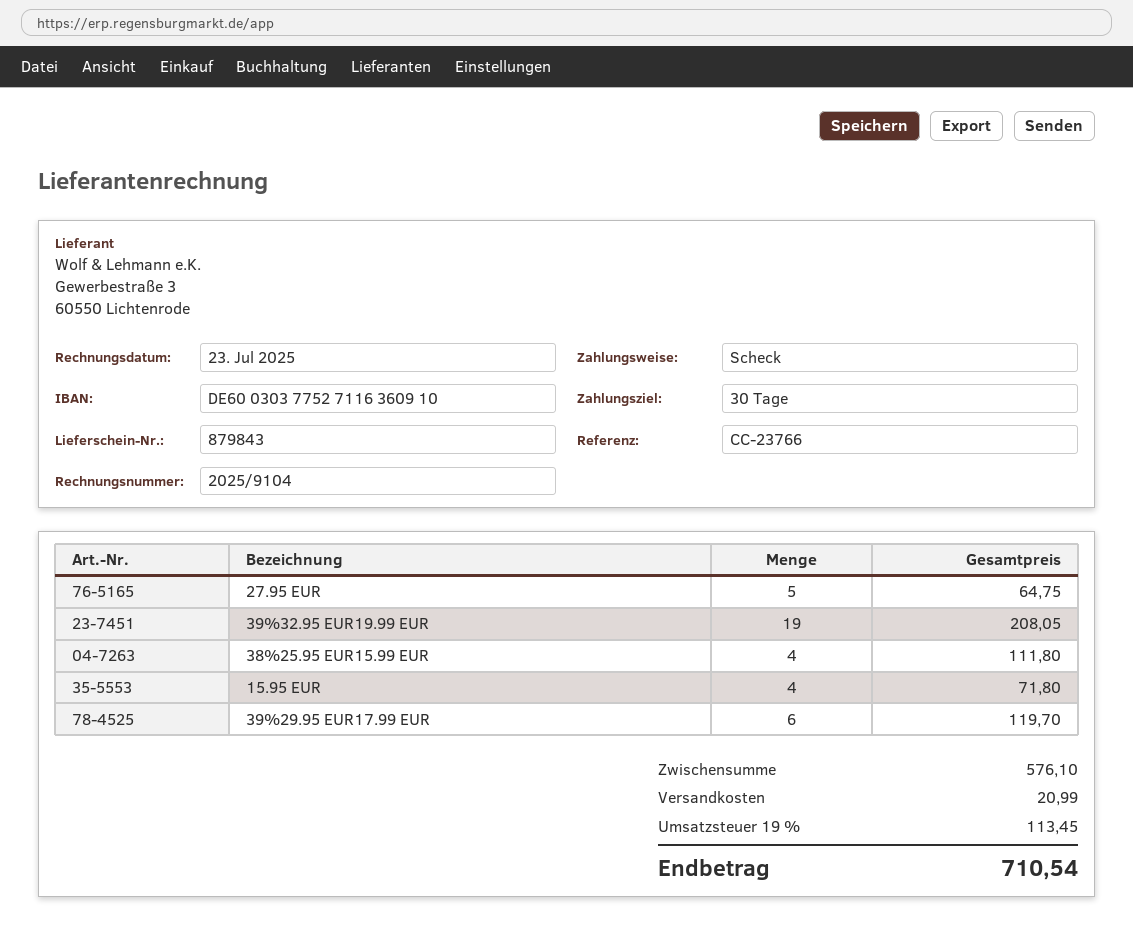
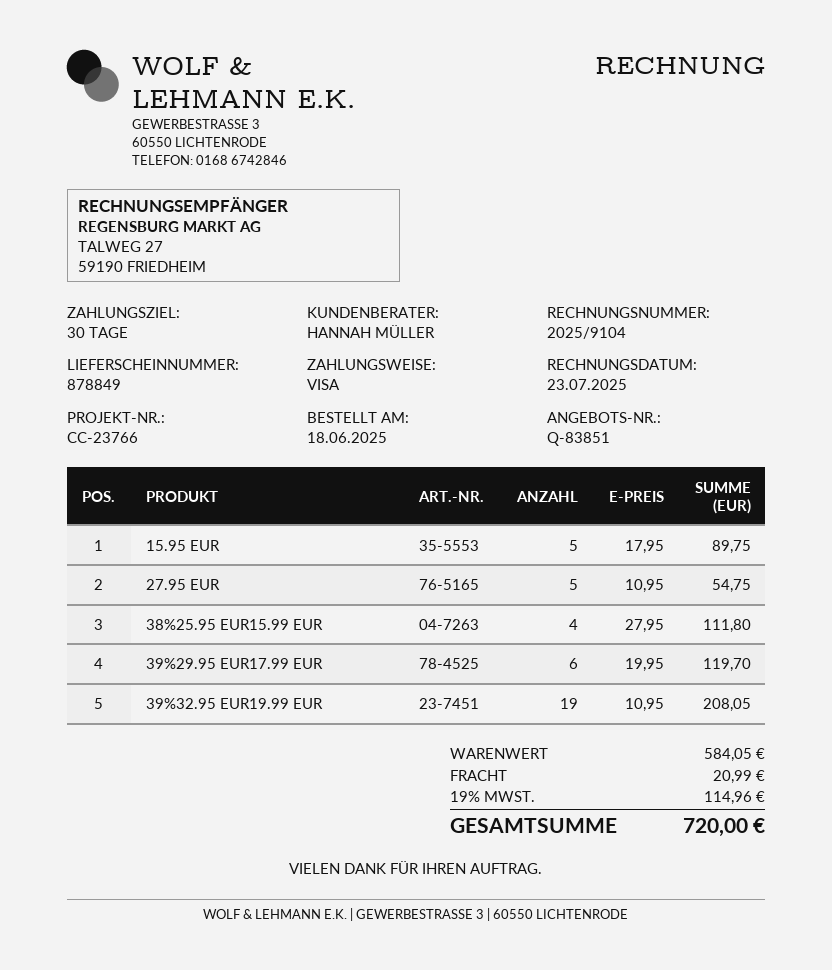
delivery note number: 879843 -> 878849
payment method: cheque -> Visa
27.95 EUR: 5 for 64.75 -> 5 for 54.75
15.95 EUR: 4 for 71.80 -> 5 for 89.75
subtotal: 576.10 -> 584.05
tax: 19% = 113.45 -> 19% = 114.96
total: 710.54 -> 720.00

